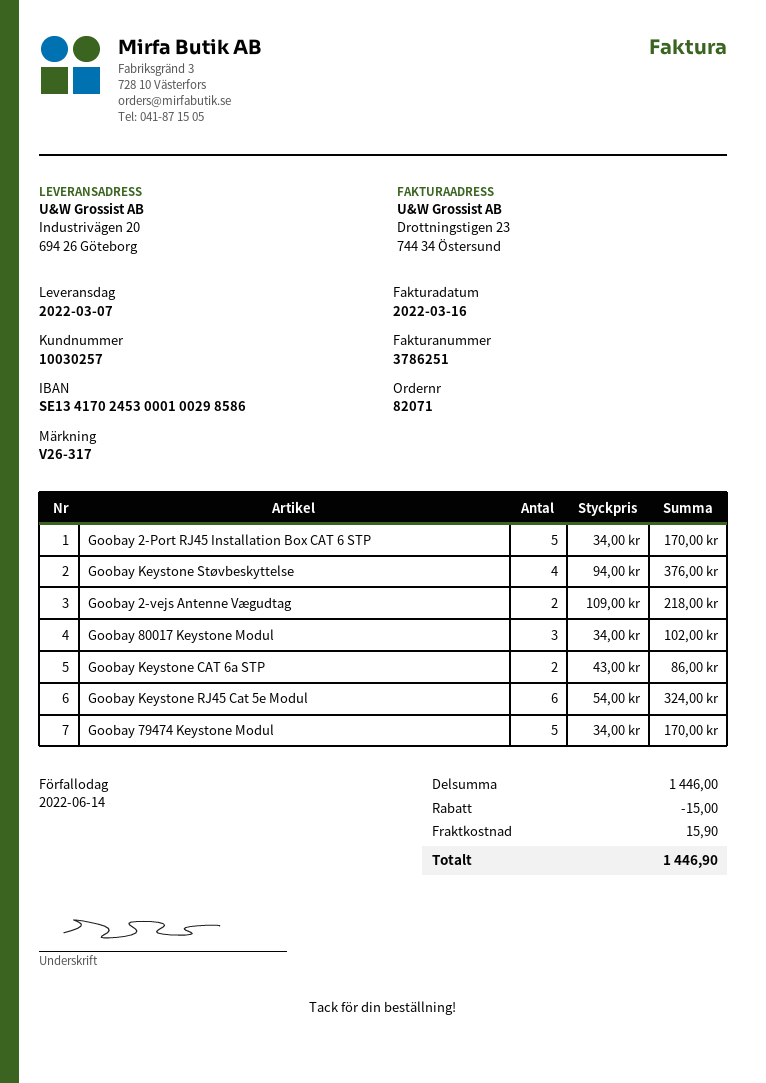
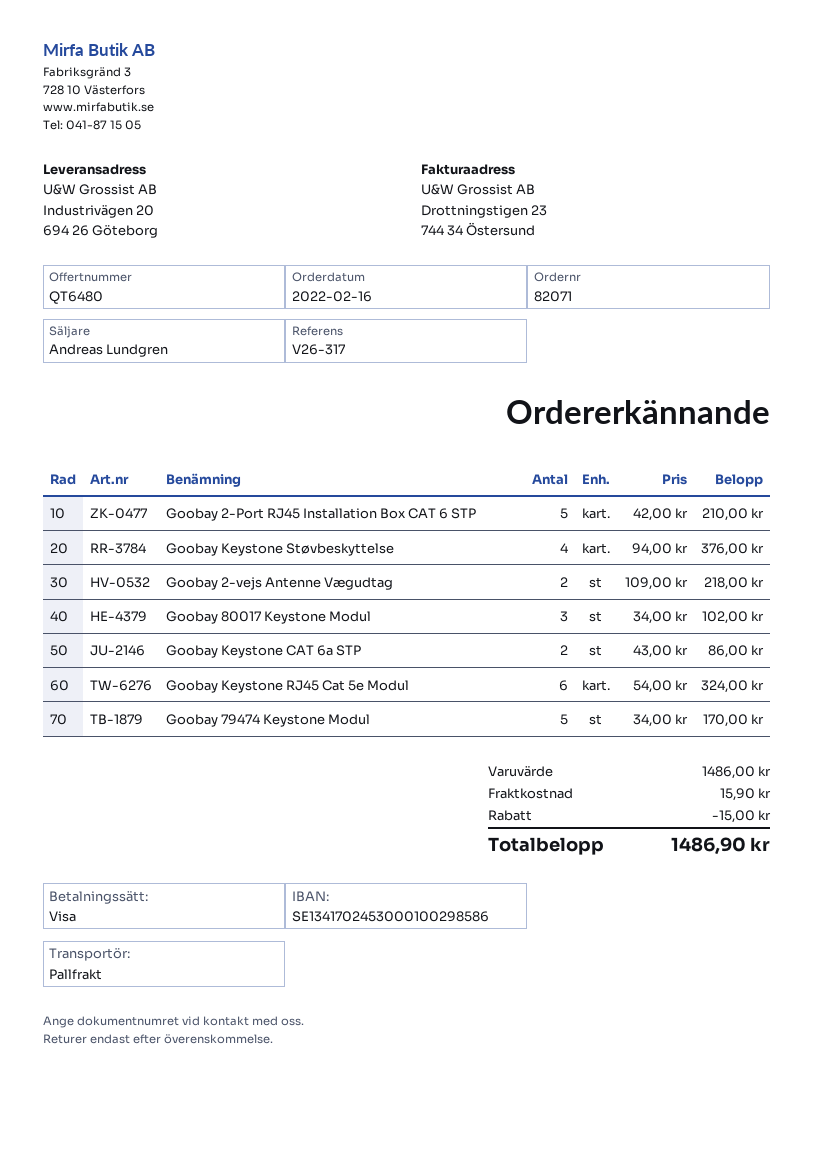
Goobay 2-Port RJ45 Installation Box CAT 6 STP: 5 x 34.00 = 170.00 -> 5 x 42.00 = 210.00
subtotal: 1446.00 -> 1486.00
total: 1446.90 -> 1486.90

